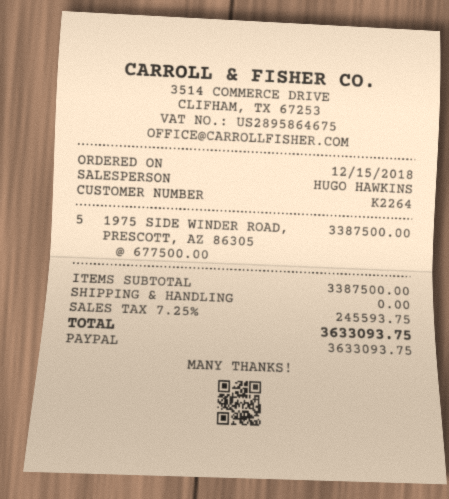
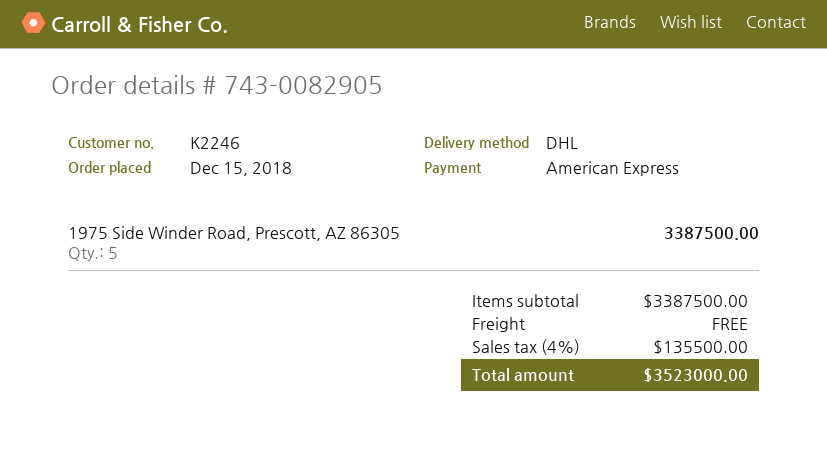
customer number: K2264 -> K2246
payment method: PayPal -> American Express
tax: 7.25% = 245593.75 -> 4% = 135500.00
total: 3633093.75 -> 3523000.00

